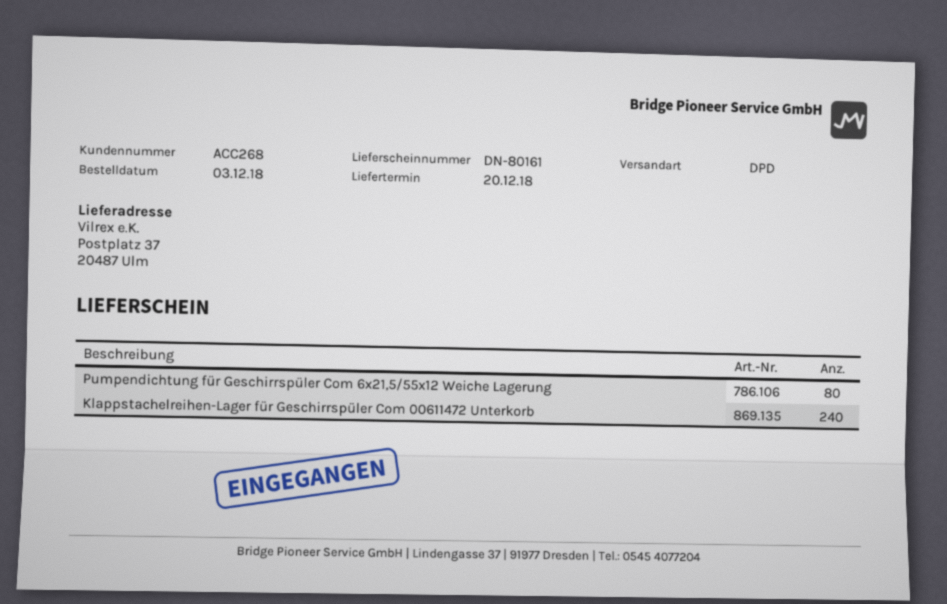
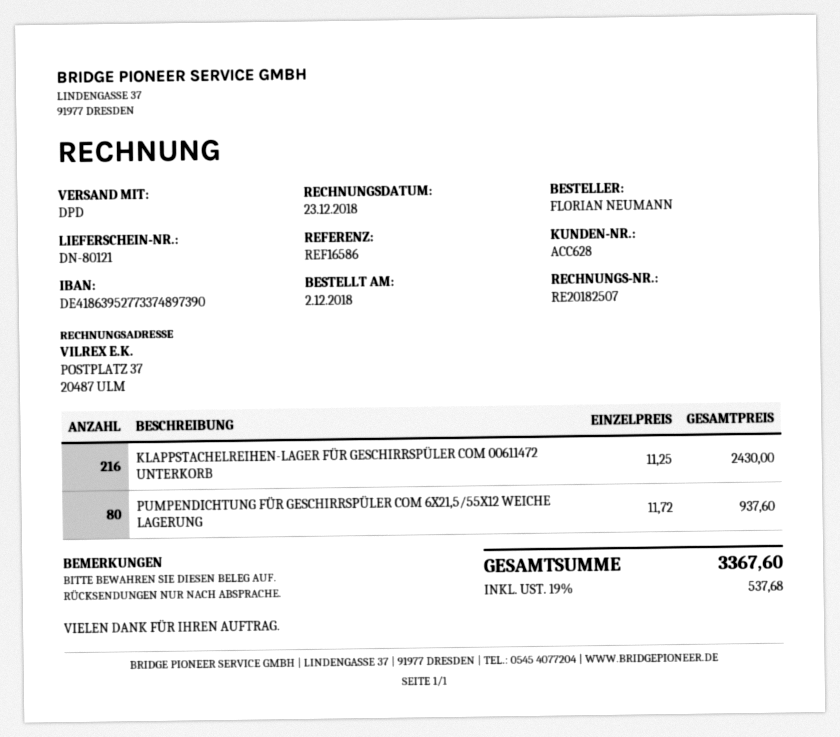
order date: 2018-12-03 -> 2018-12-02
delivery note number: DN-80161 -> DN-80121
customer number: ACC268 -> ACC628
Klappstachelreihen-Lager für Geschirrspüler Com 00611472 Unterkorb: 240 -> 216

